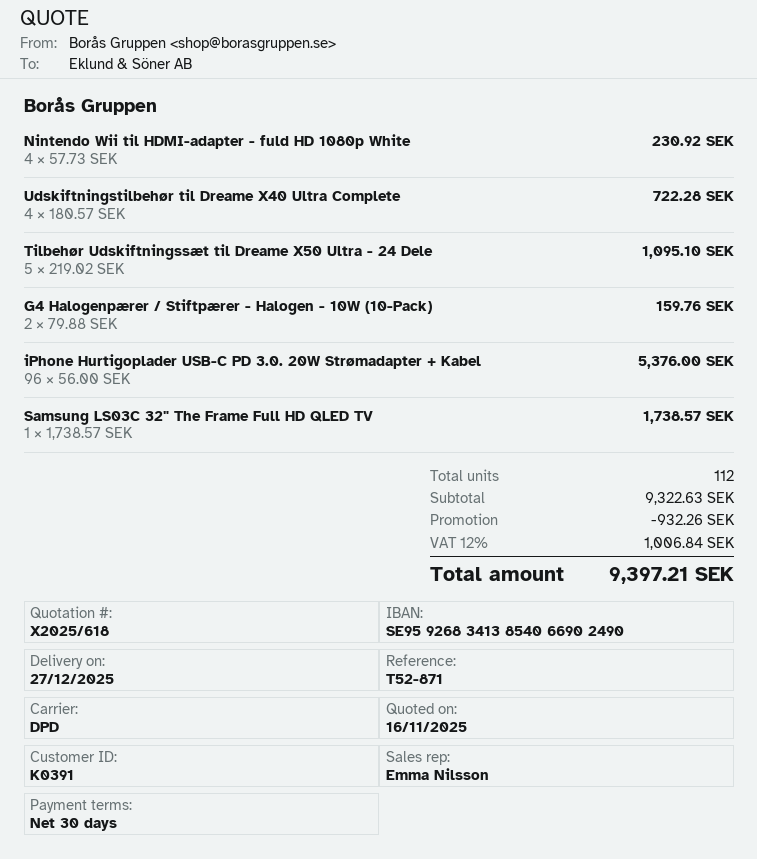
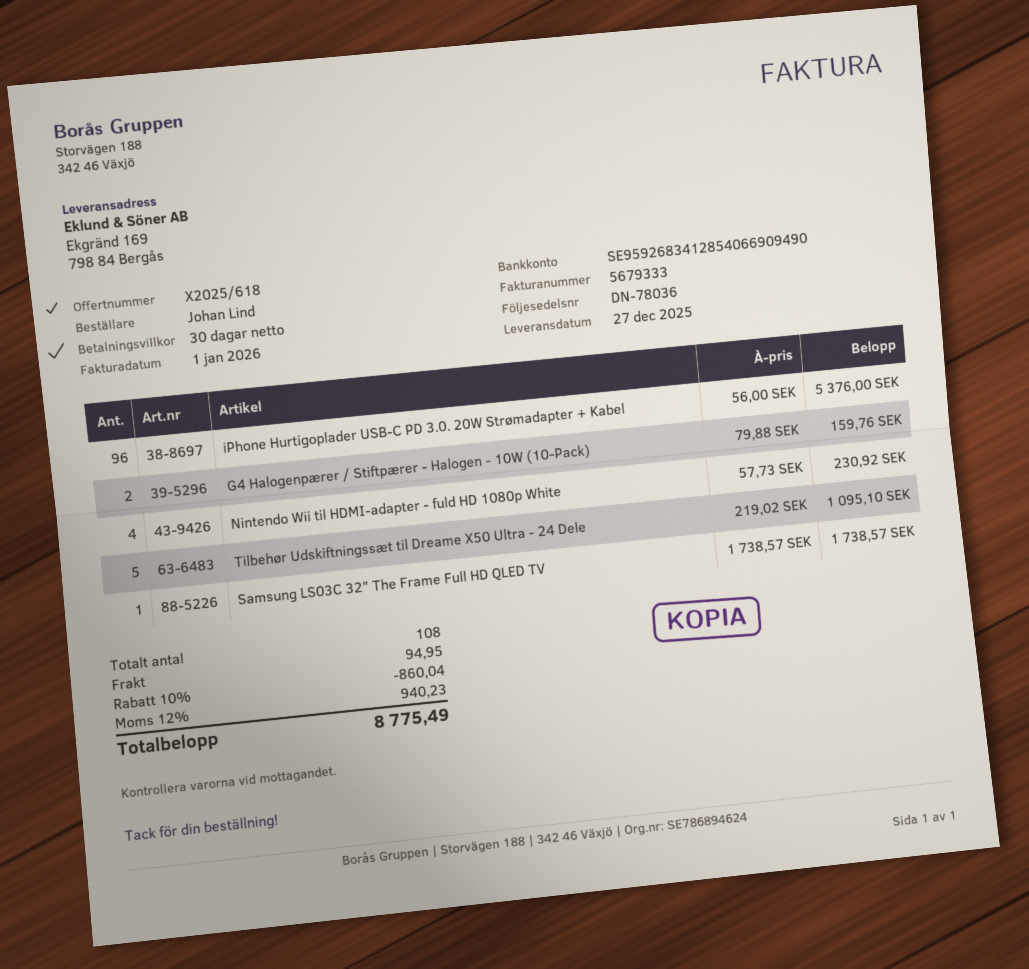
bank account: SE9592683413854066902490 -> SE9592683412854066909490
Udskiftningstilbehør til Dreame X40 Ultra Complete: 4 x 180.57 = 722.28 -> none
total quantity: 112 -> 108
discount: 932.26 -> 860.04
shipping: none -> 94.95
tax: 12% = 1006.84 -> 12% = 940.23
total: 9397.21 -> 8775.49

